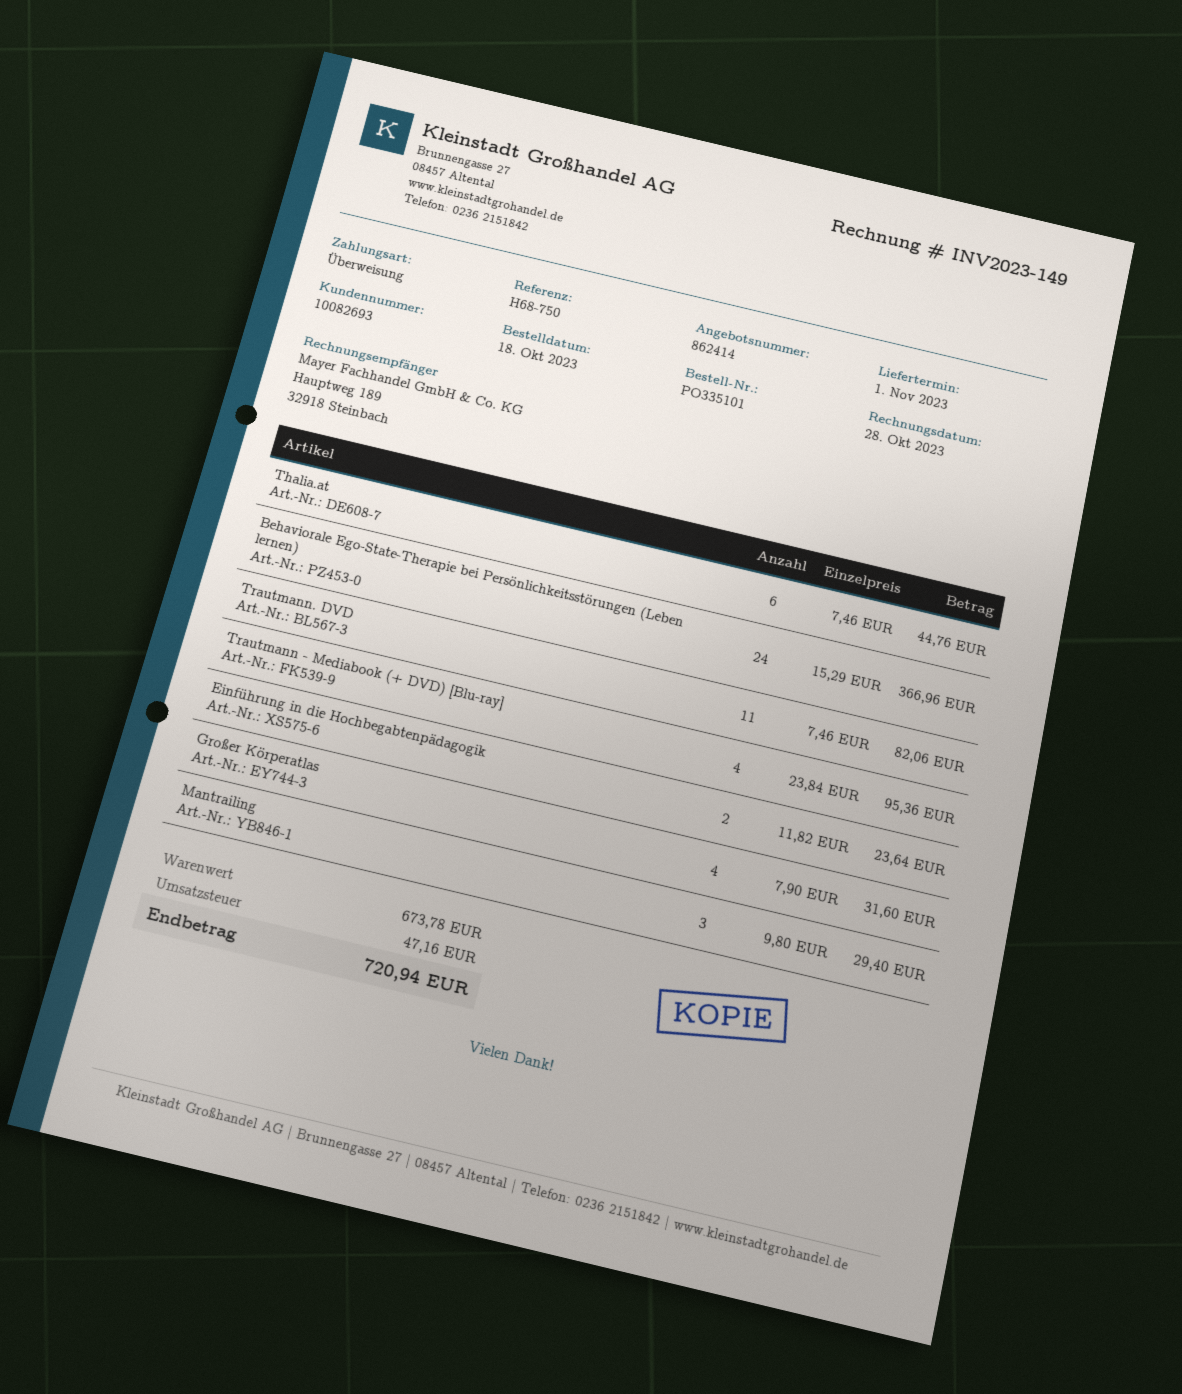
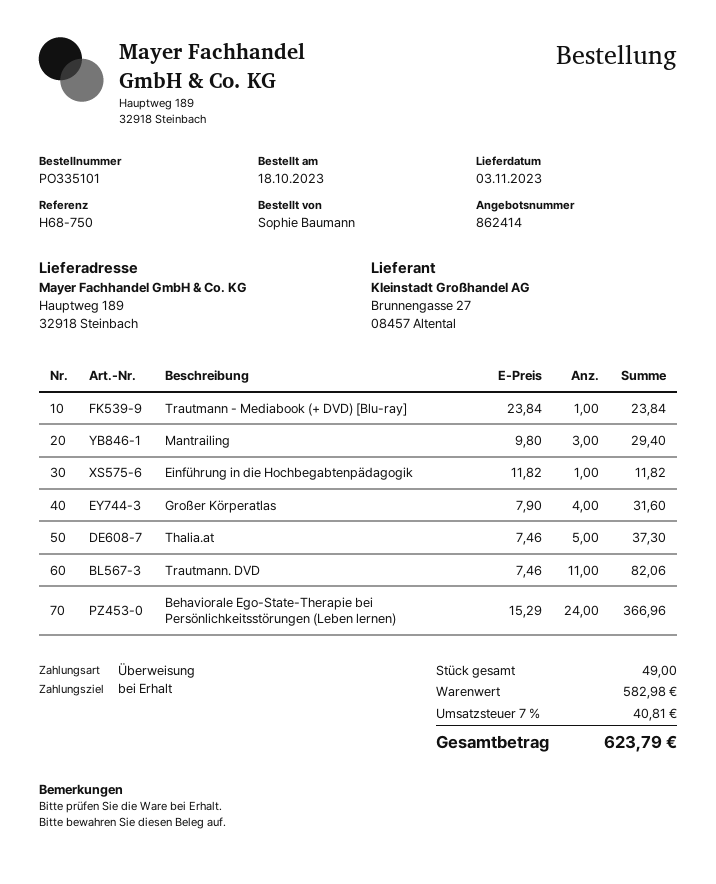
delivery date: 2023-11-01 -> 2023-11-03
Thalia.at: 6 x 7.46 = 44.76 -> 5 x 7.46 = 37.30
Trautmann - Mediabook (+ DVD) [Blu-ray]: 4 x 23.84 = 95.36 -> 1 x 23.84 = 23.84
Einführung in die Hochbegabtenpädagogik: 2 x 11.82 = 23.64 -> 1 x 11.82 = 11.82
subtotal: 673.78 -> 582.98
tax: 47.16 -> 40.81
total: 720.94 -> 623.79

